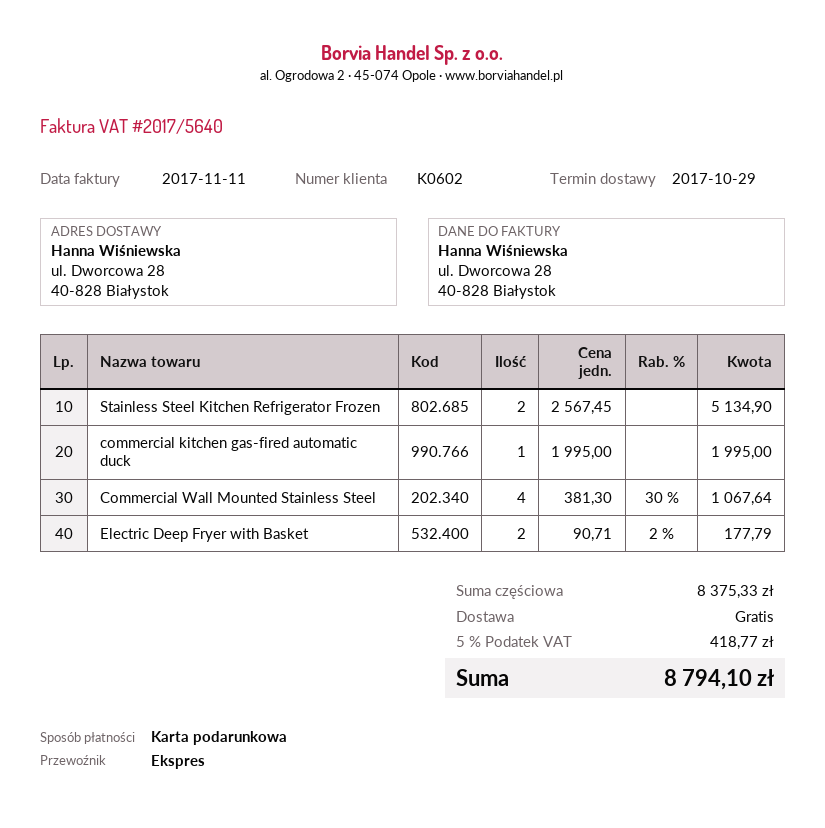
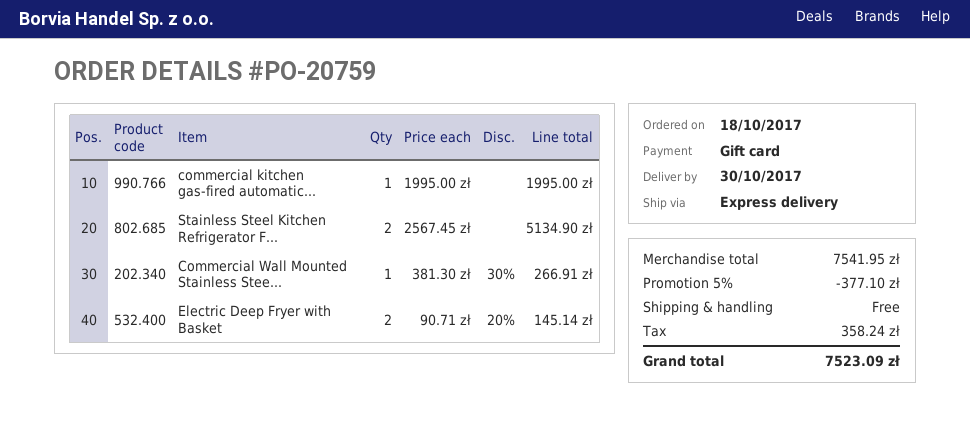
delivery date: 2017-10-29 -> 2017-10-30
Commercial Wall Mounted Stainless Steel: 4 x 381.30 - 30% = 1067.64 -> 1 x 381.30 - 30% = 266.91
Electric Deep Fryer with Basket: 2 x 90.71 - 2% = 177.79 -> 2 x 90.71 - 20% = 145.14
subtotal: 8375.33 -> 7541.95
discount: none -> 5% = 377.10
tax: 418.77 -> 358.24
total: 8794.10 -> 7523.09

